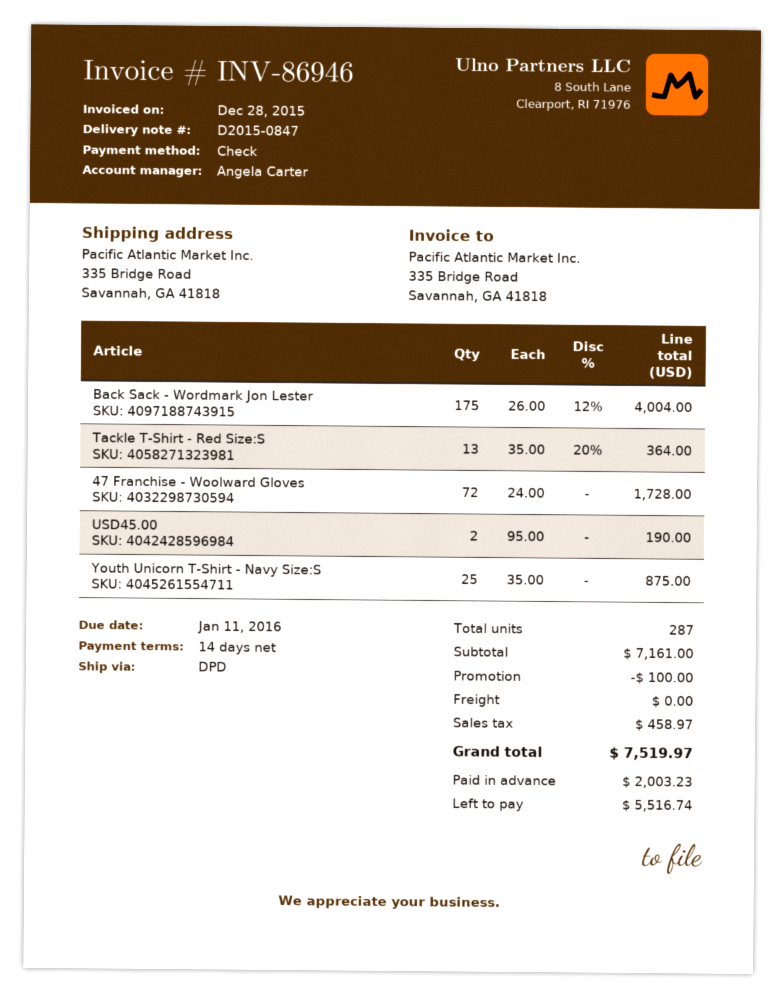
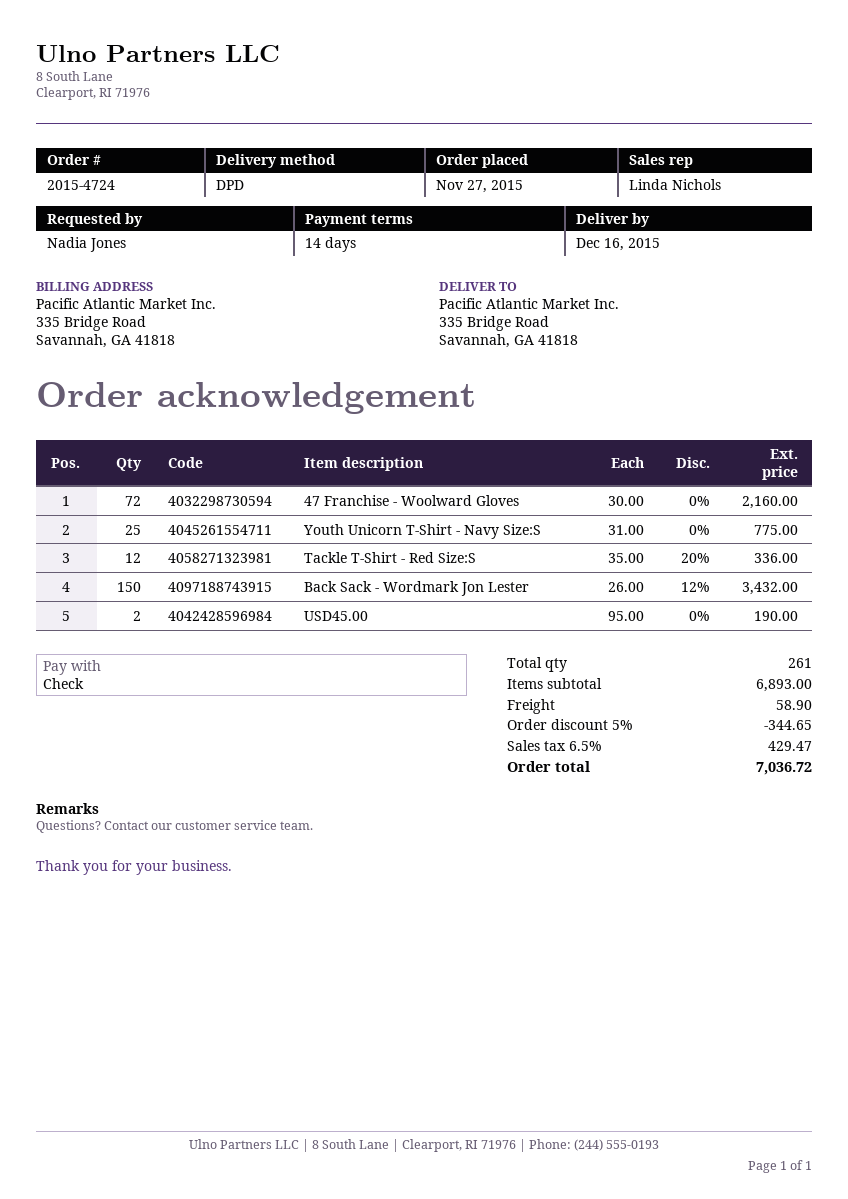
sales rep: Angela Carter -> Linda Nichols
Back Sack - Wordmark Jon Lester: 175 x 26.00 - 12% = 4004.00 -> 150 x 26.00 - 12% = 3432.00
Tackle T-Shirt - Red Size:S: 13 x 35.00 - 20% = 364.00 -> 12 x 35.00 - 20% = 336.00
47 Franchise - Woolward Gloves: 72 x 24.00 = 1728.00 -> 72 x 30.00 = 2160.00
Youth Unicorn T-Shirt - Navy Size:S: 25 x 35.00 = 875.00 -> 25 x 31.00 = 775.00
total quantity: 287 -> 261
subtotal: 7161.00 -> 6893.00
discount: 100.00 -> 344.65
shipping: 0.00 -> 58.90
tax: 458.97 -> 429.47
total: 7519.97 -> 7036.72

